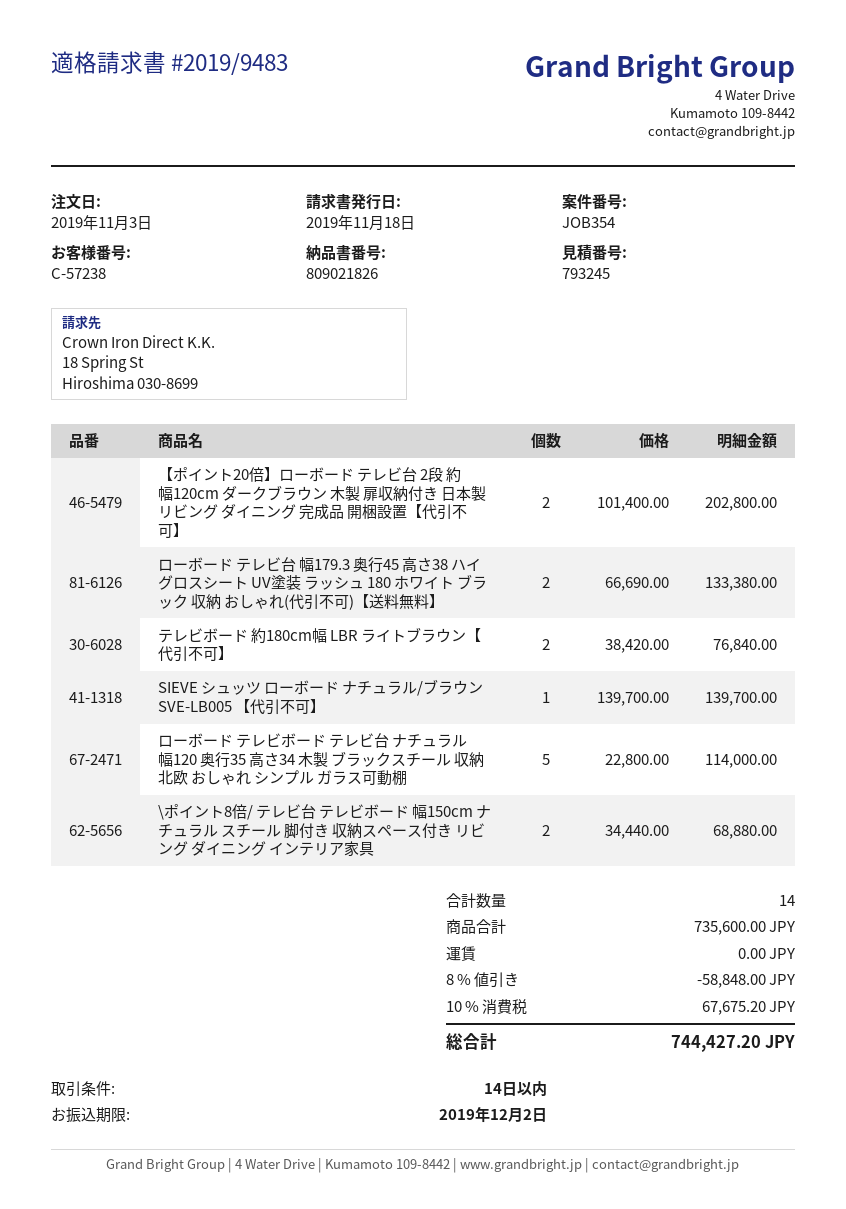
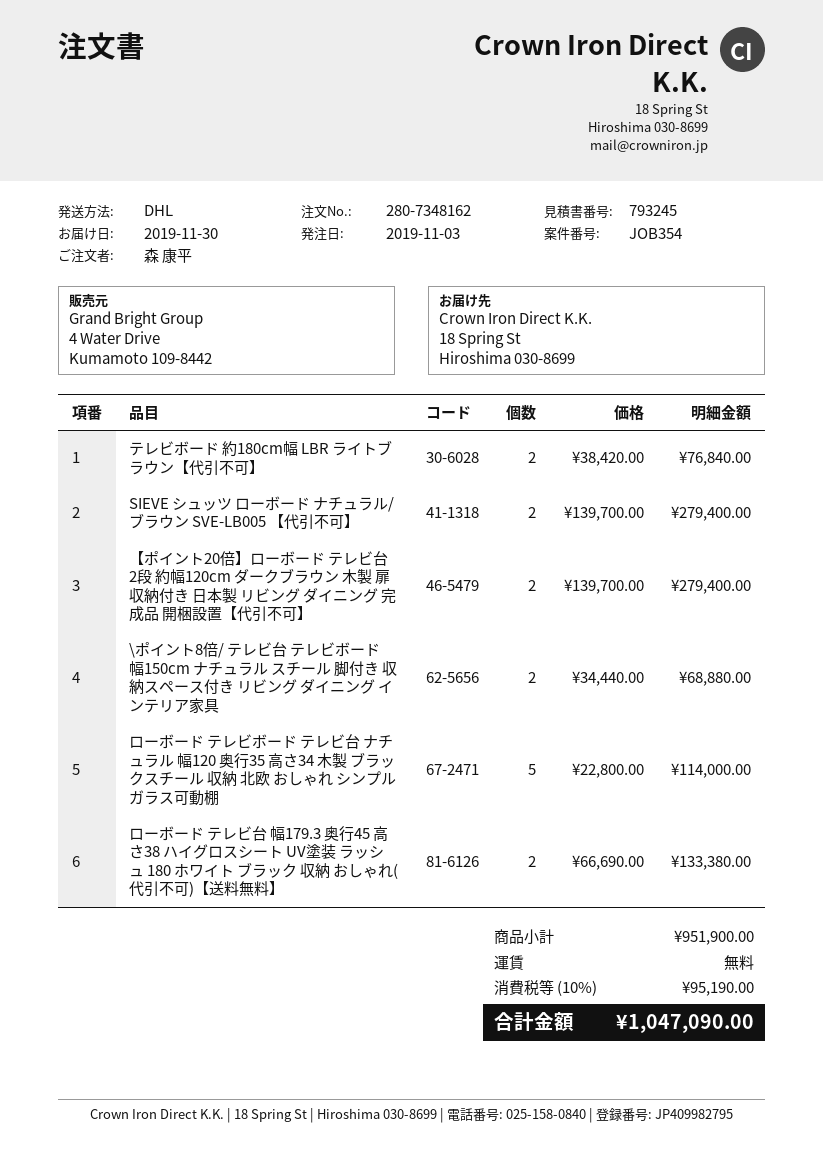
【ポイント20倍】ローボード テレビ台 2段 約幅120cm ダークブラウン 木製 扉収納付き 日本製 リビング ダイニング 完成品 開梱設置【代引不可】: 2 x 101400.00 = 202800.00 -> 2 x 139700.00 = 279400.00
SIEVE シュッツ ローボード ナチュラル/ブラウン SVE-LB005 【代引不可】: 1 x 139700.00 = 139700.00 -> 2 x 139700.00 = 279400.00
subtotal: 735600.00 -> 951900.00
discount: 8% = 58848.00 -> none
tax: 10% = 67675.20 -> 10% = 95190.00
total: 744427.20 -> 1047090.00

